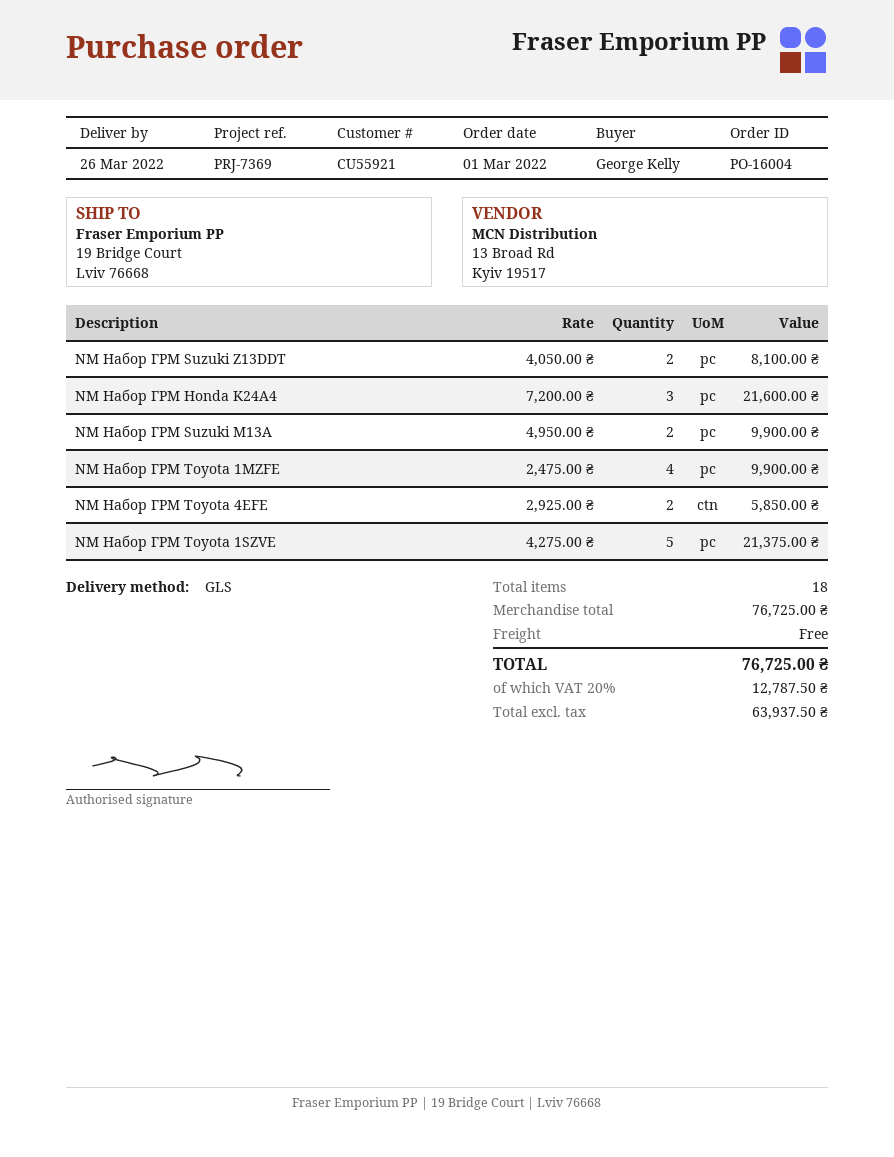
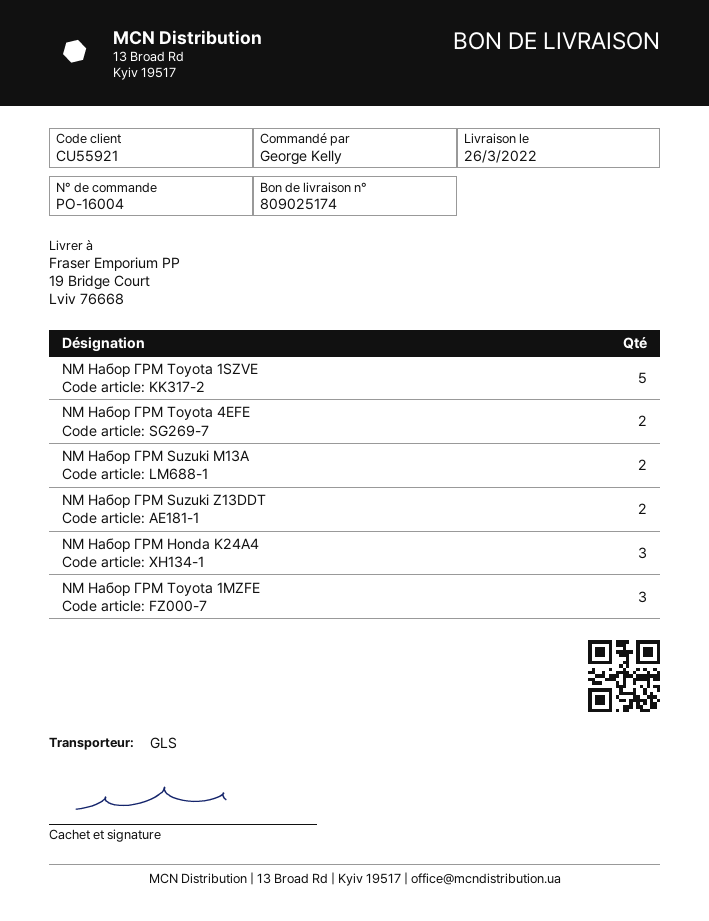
NM Набор ГРМ Toyota 1MZFE: 4 -> 3

